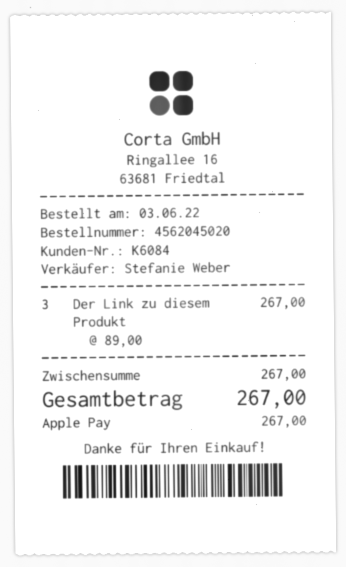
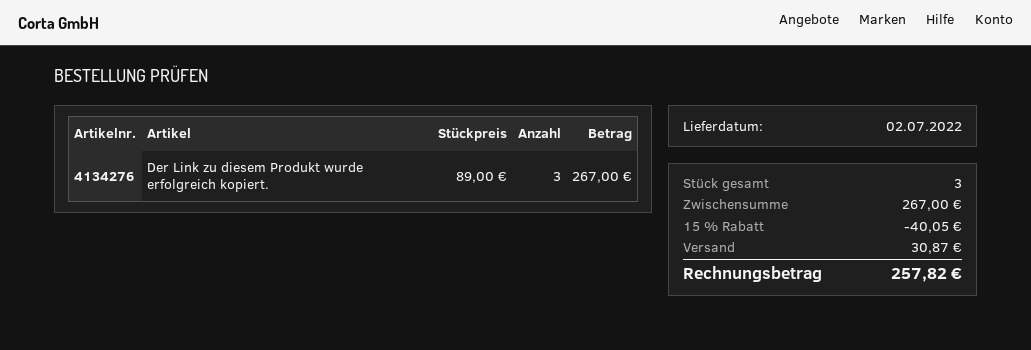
discount: none -> 15% = 40.05
shipping: none -> 30.87
total: 267.00 -> 257.82

